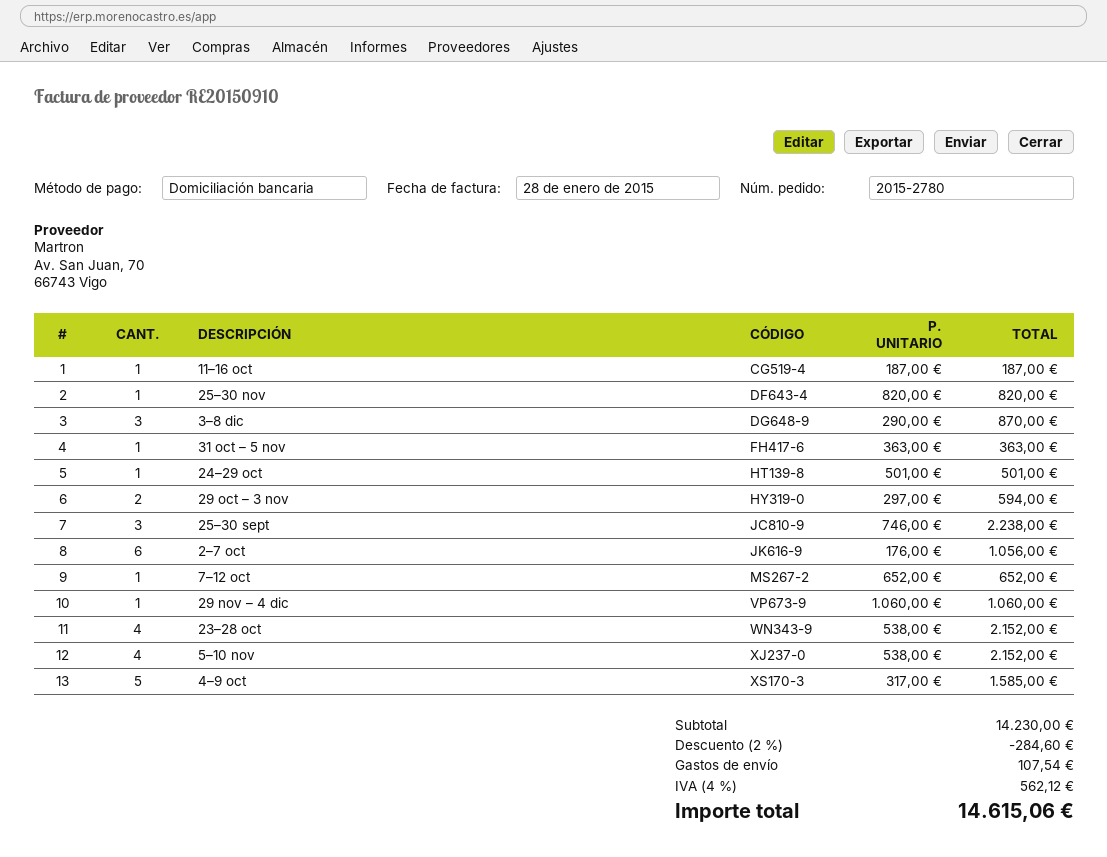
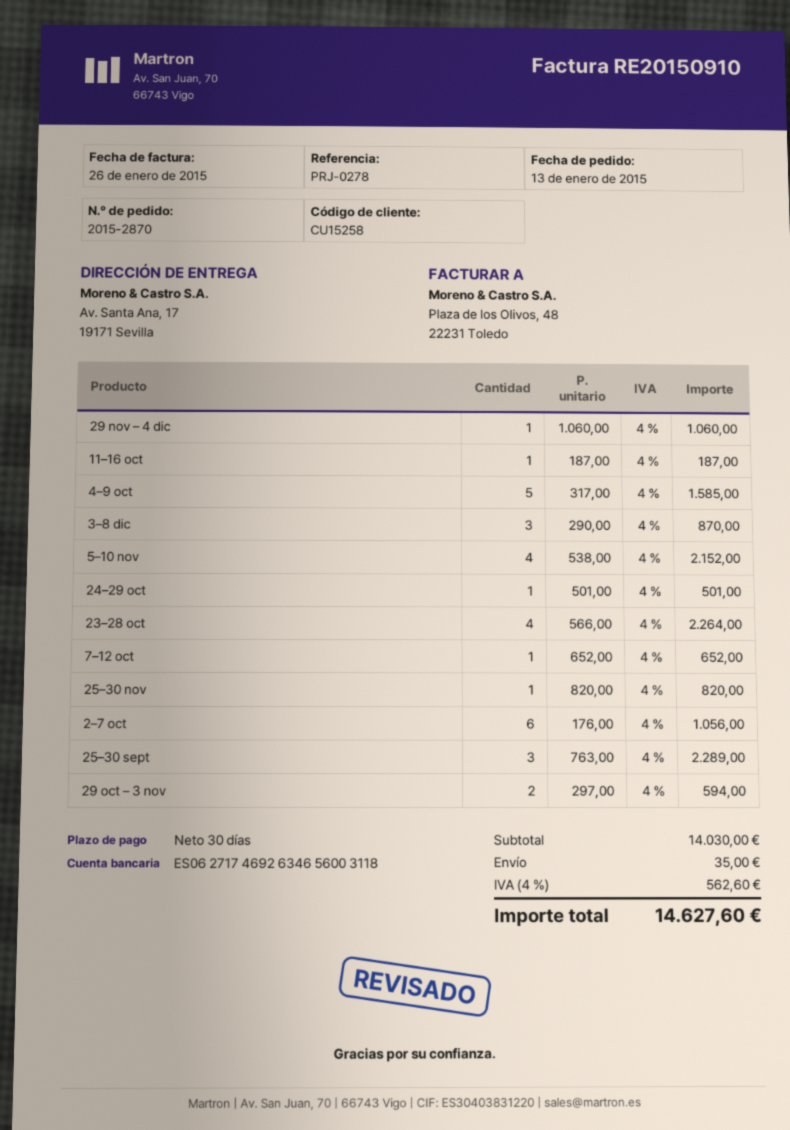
order number: 2015-2780 -> 2015-2870
invoice date: 2015-01-28 -> 2015-01-26
31 oct – 5 nov: 1 x 363.00 = 363.00 -> none
25–30 sept: 3 x 746.00 = 2238.00 -> 3 x 763.00 = 2289.00
23–28 oct: 4 x 538.00 = 2152.00 -> 4 x 566.00 = 2264.00
subtotal: 14230.00 -> 14030.00
discount: 2% = 284.60 -> none
shipping: 107.54 -> 35.00
tax: 4% = 562.12 -> 4% = 562.60
total: 14615.06 -> 14627.60

